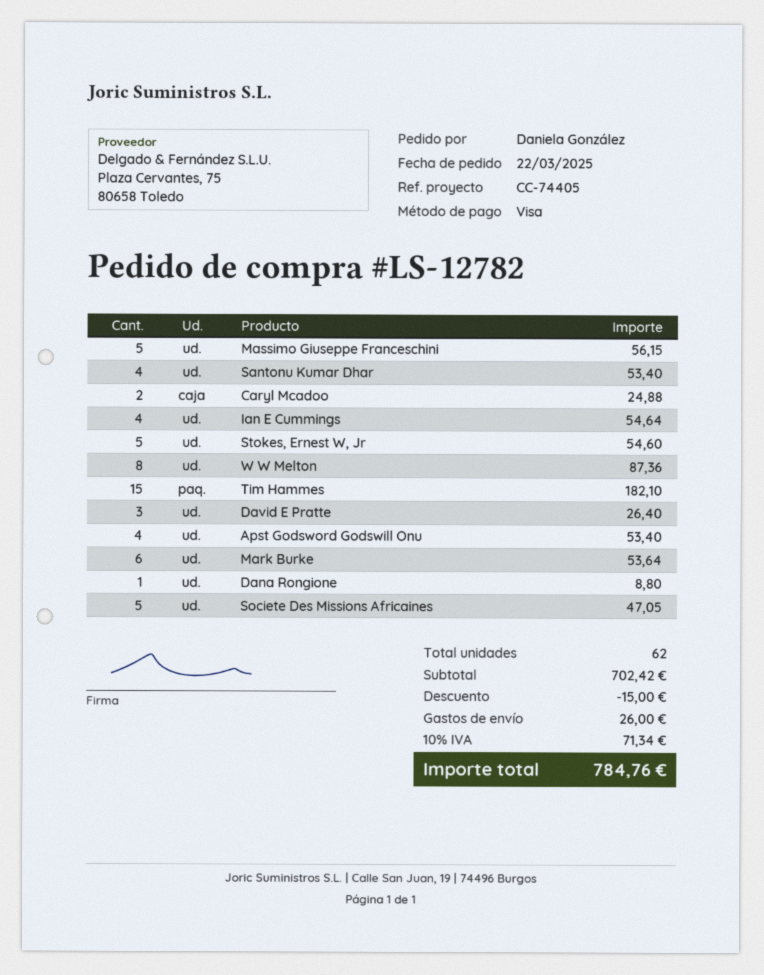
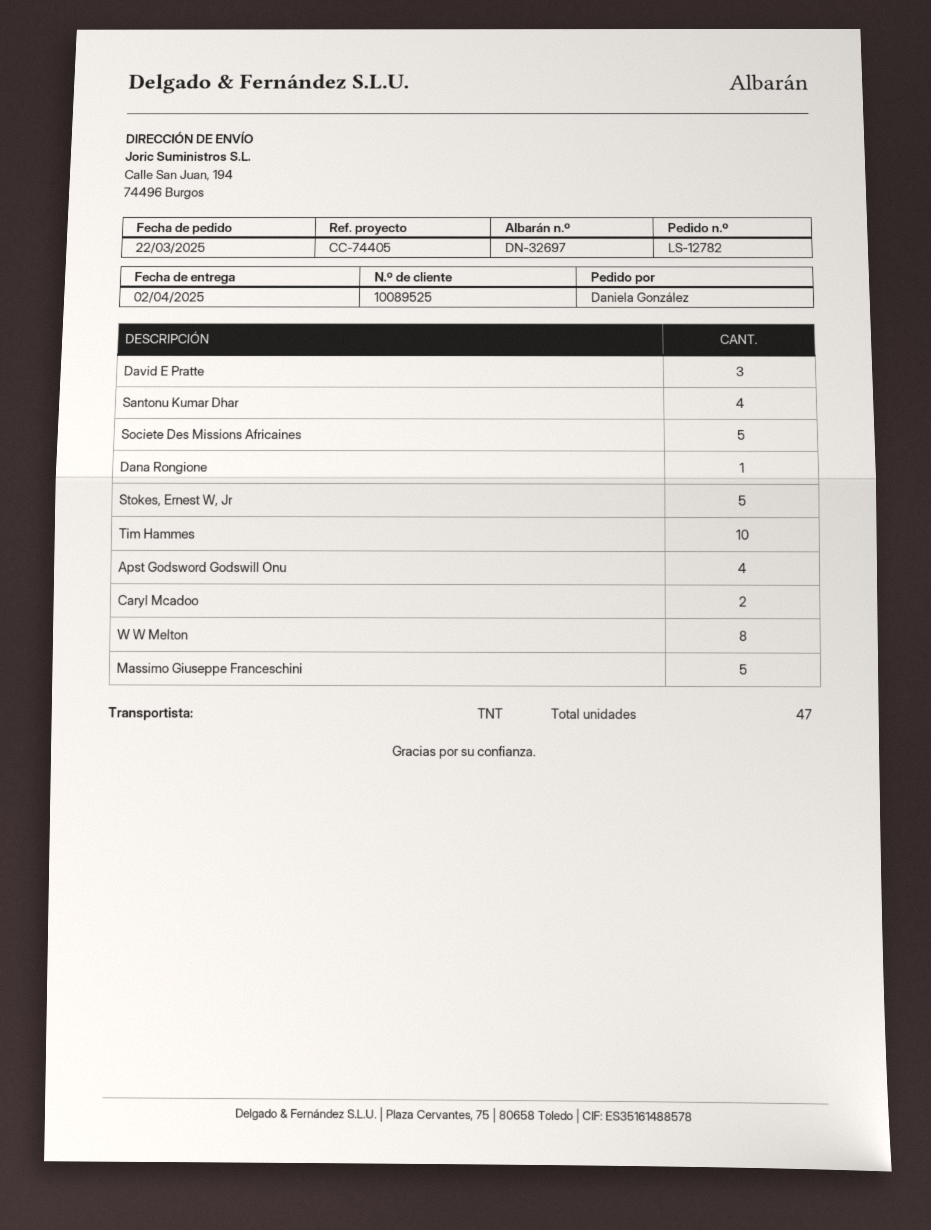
Ian E Cummings: 4 -> none
Tim Hammes: 15 -> 10
Mark Burke: 6 -> none
total quantity: 62 -> 47

